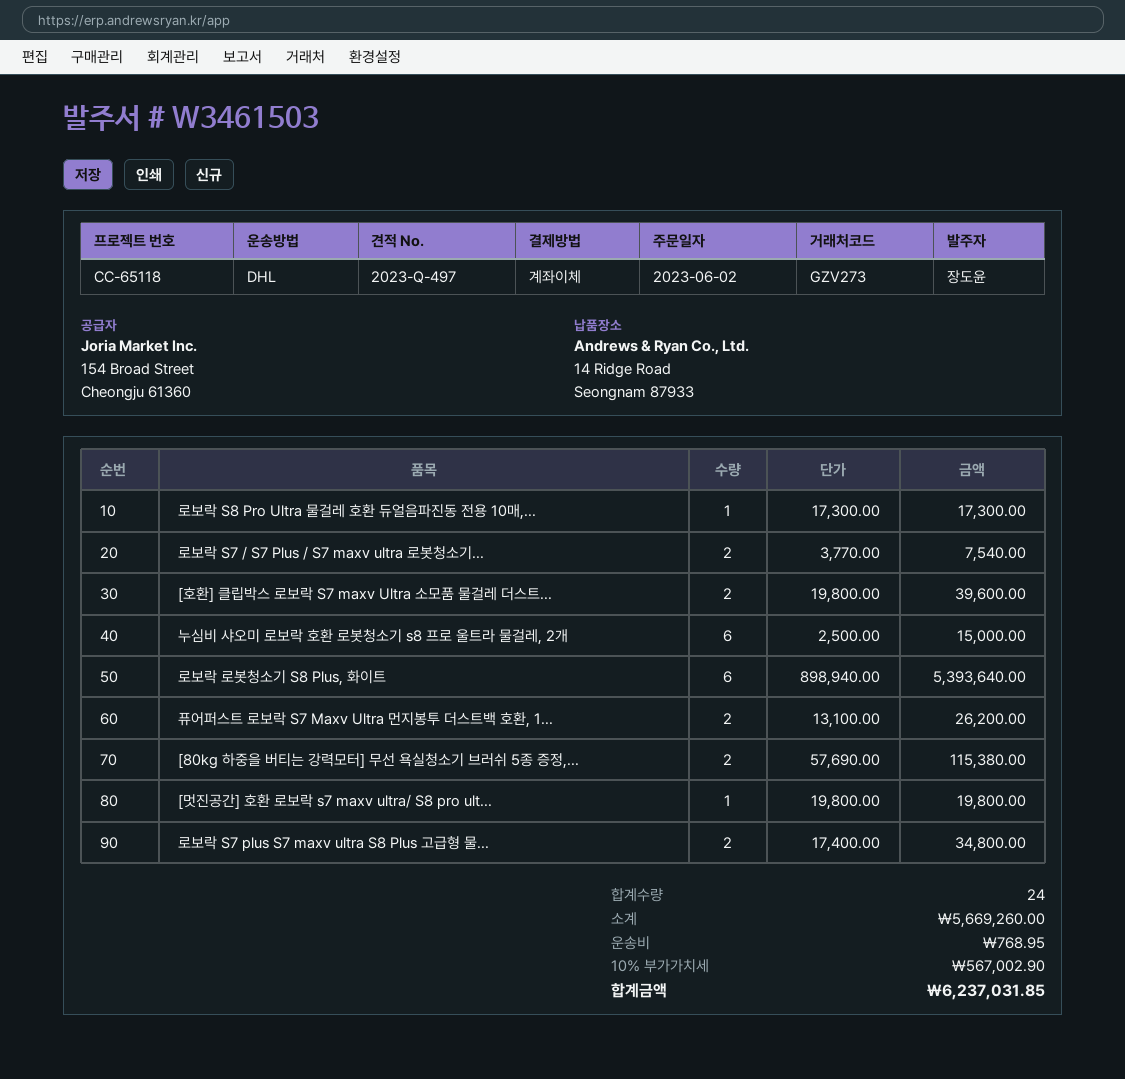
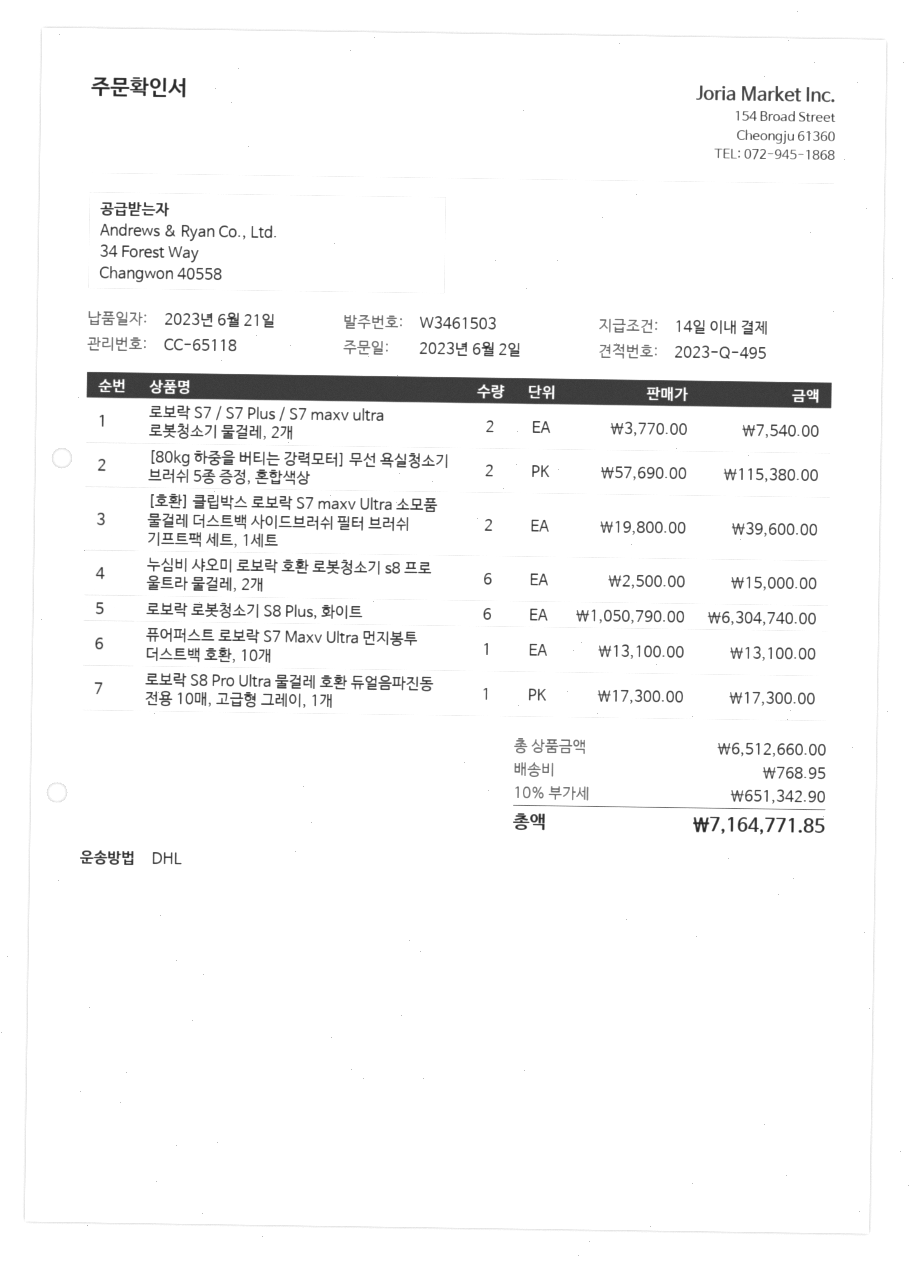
quote number: 2023-Q-497 -> 2023-Q-495
로보락 로봇청소기 S8 Plus, 화이트: 6 x 898940.00 = 5393640.00 -> 6 x 1050790.00 = 6304740.00
퓨어퍼스트 로보락 S7 Maxv Ultra 먼지봉투 더스트백 호환, 1...: 2 x 13100.00 = 26200.00 -> 1 x 13100.00 = 13100.00
[멋진공간] 호환 로보락 s7 maxv ultra/ S8 pro ult...: 1 x 19800.00 = 19800.00 -> none
로보락 S7 plus S7 maxv ultra S8 Plus 고급형 물...: 2 x 17400.00 = 34800.00 -> none
subtotal: 5669260.00 -> 6512660.00
tax: 10% = 567002.90 -> 10% = 651342.90
total: 6237031.85 -> 7164771.85

